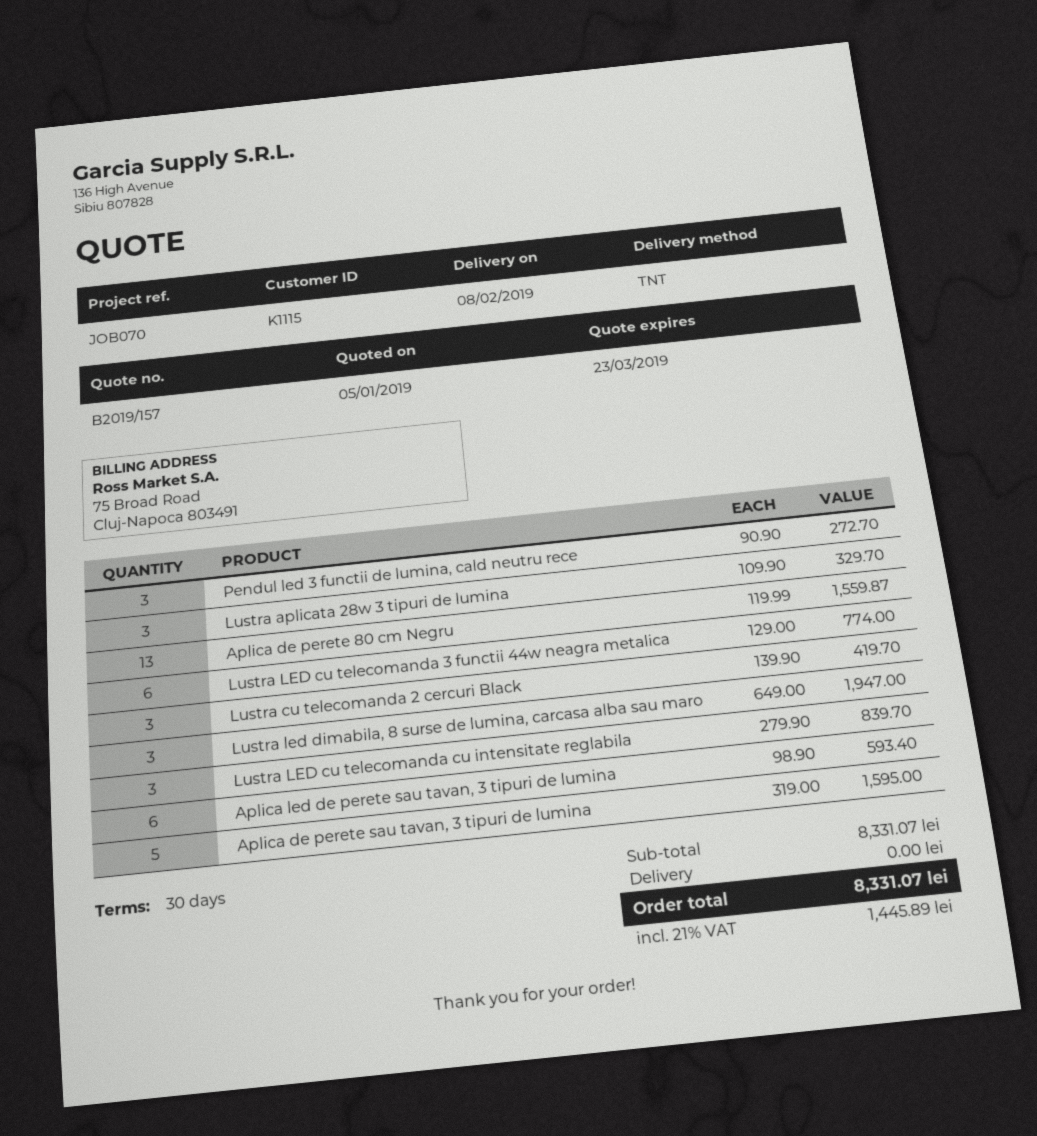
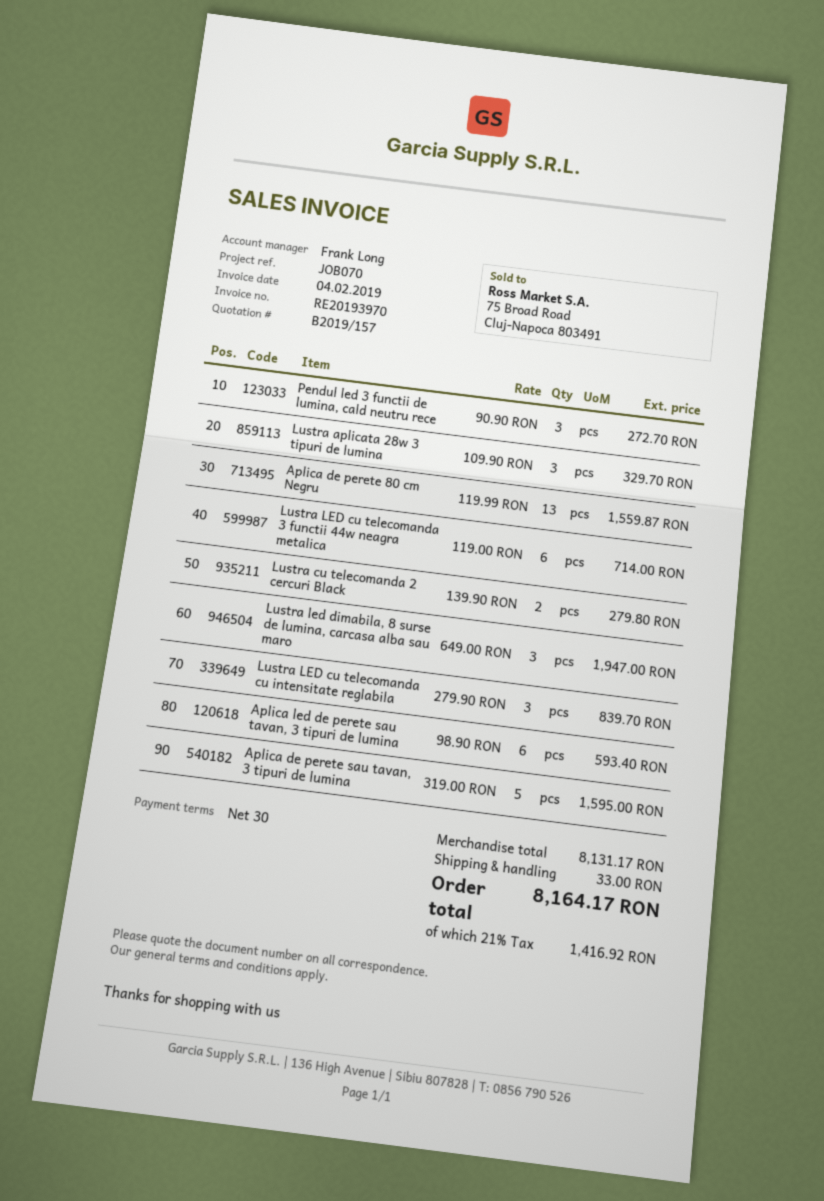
Lustra LED cu telecomanda 3 functii 44w neagra metalica: 6 x 129.00 = 774.00 -> 6 x 119.00 = 714.00
Lustra cu telecomanda 2 cercuri Black: 3 x 139.90 = 419.70 -> 2 x 139.90 = 279.80
subtotal: 8331.07 -> 8131.17
shipping: 0.00 -> 33.00
tax: 21% = 1445.89 -> 21% = 1416.92
total: 8331.07 -> 8164.17

